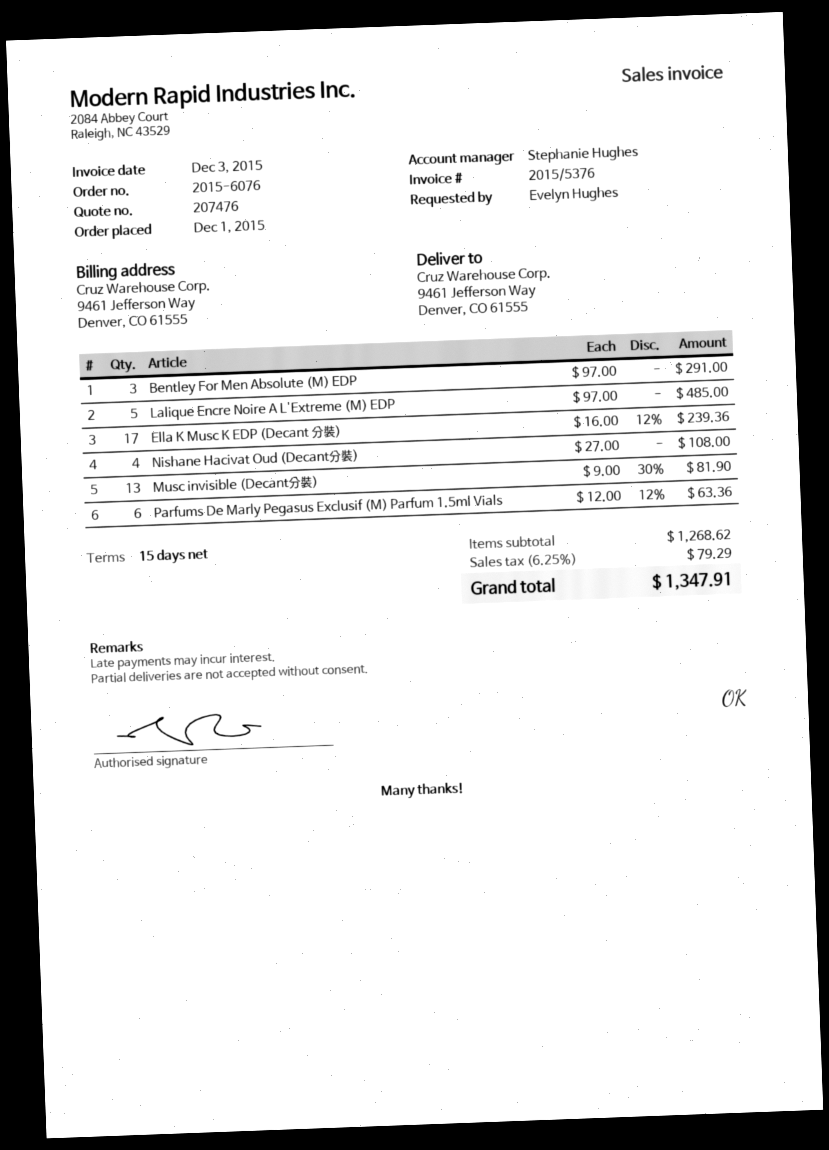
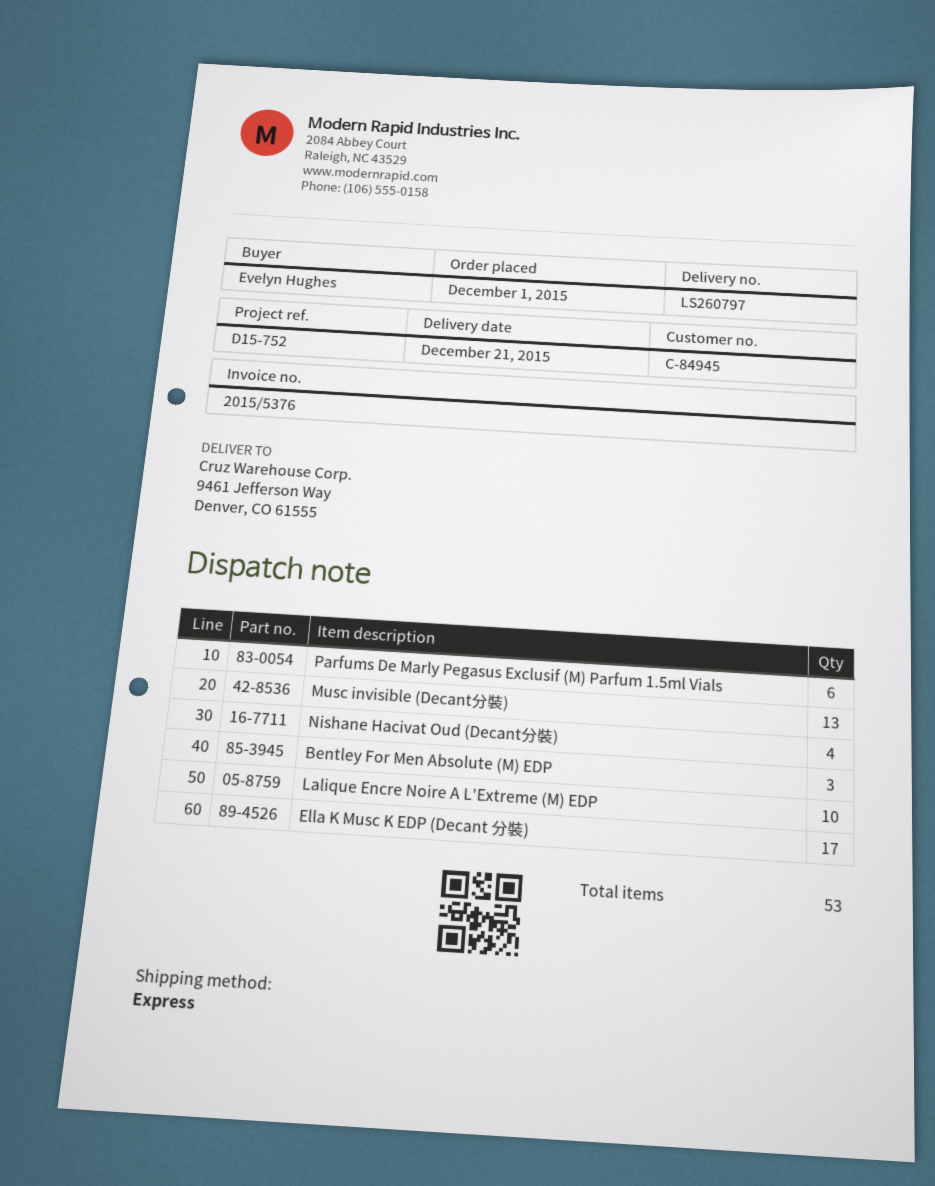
Lalique Encre Noire A L'Extreme (M) EDP: 5 -> 10

